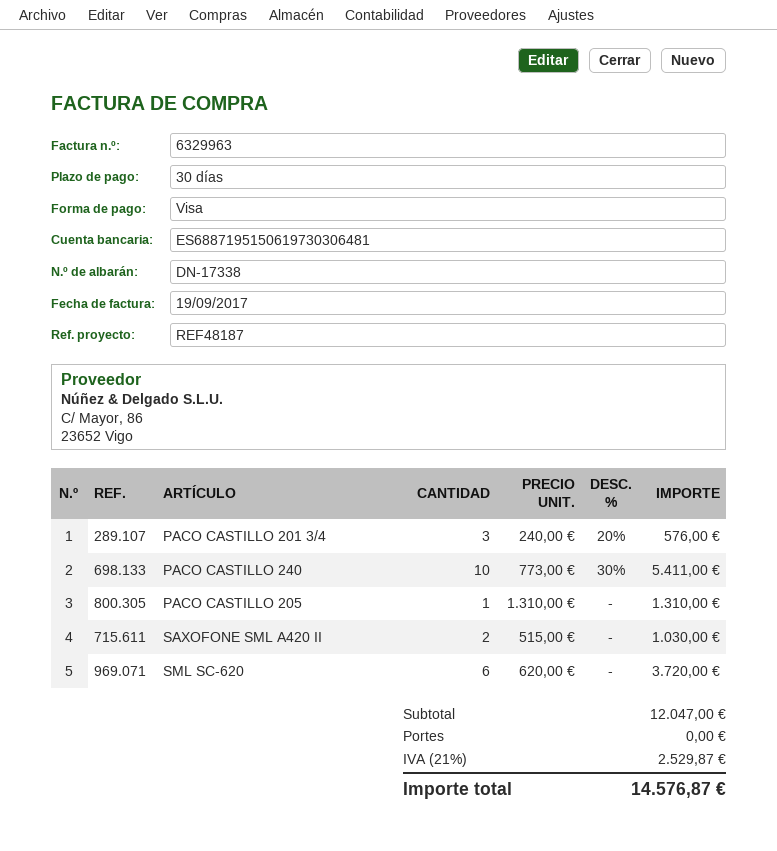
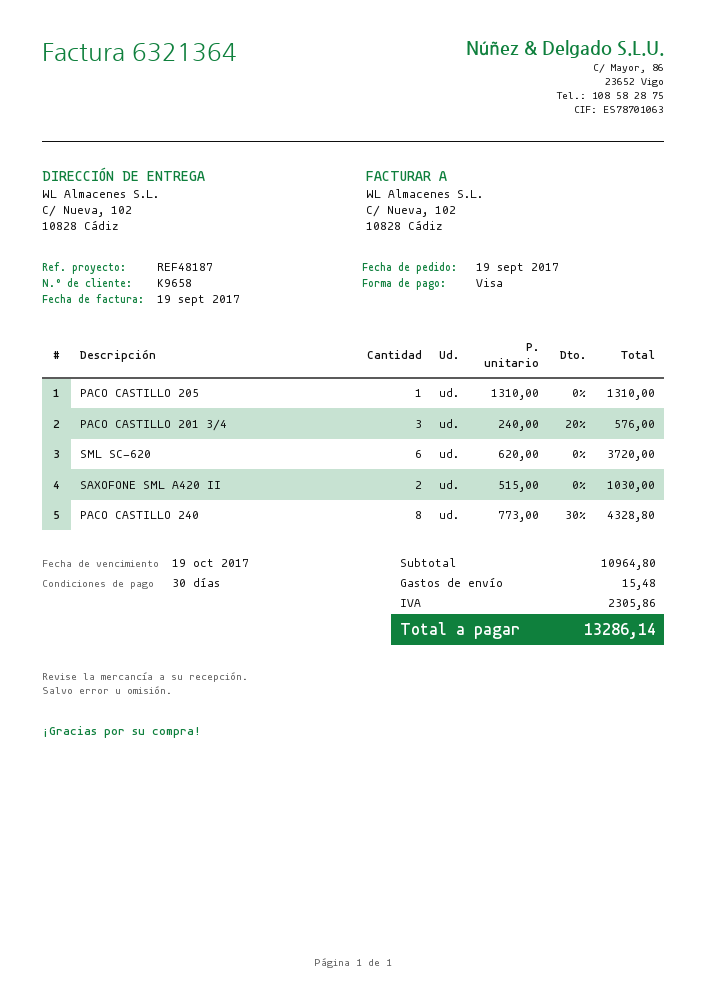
invoice number: 6329963 -> 6321364
PACO CASTILLO 240: 10 x 773.00 - 30% = 5411.00 -> 8 x 773.00 - 30% = 4328.80
subtotal: 12047.00 -> 10964.80
shipping: 0.00 -> 15.48
tax: 2529.87 -> 2305.86
total: 14576.87 -> 13286.14

